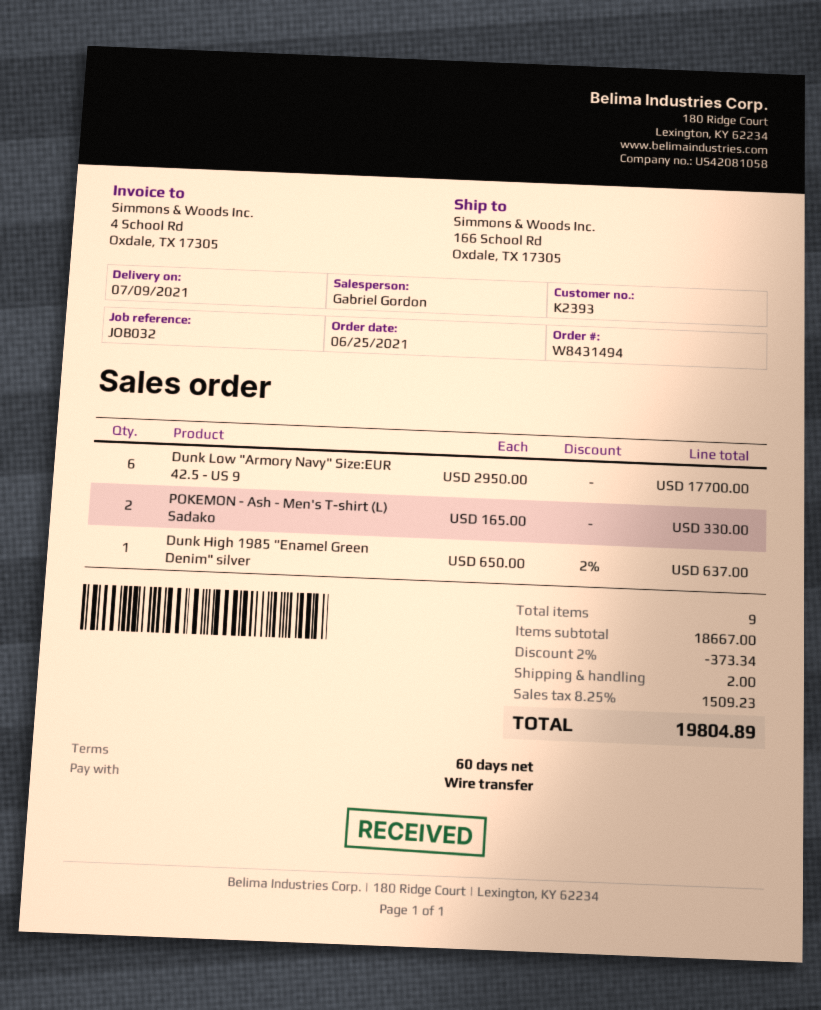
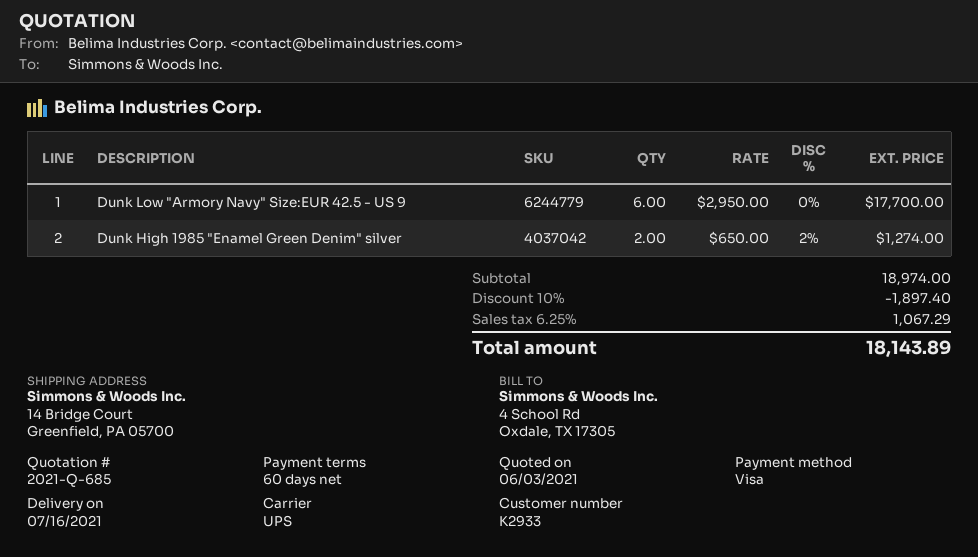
delivery date: 2021-07-09 -> 2021-07-16
customer number: K2393 -> K2933
payment method: bank transfer -> Visa
ship to: 166 School Rd, Oxdale, TX 17305 -> 14 Bridge Court, Greenfield, PA 05700
POKEMON - Ash - Men's T-shirt (L) Sadako: 2 x 165.00 = 330.00 -> none
Dunk High 1985 "Enamel Green Denim" silver: 1 x 650.00 - 2% = 637.00 -> 2 x 650.00 - 2% = 1274.00
subtotal: 18667.00 -> 18974.00
discount: 2% = 373.34 -> 10% = 1897.40
shipping: 2.00 -> none
tax: 8.25% = 1509.23 -> 6.25% = 1067.29
total: 19804.89 -> 18143.89

